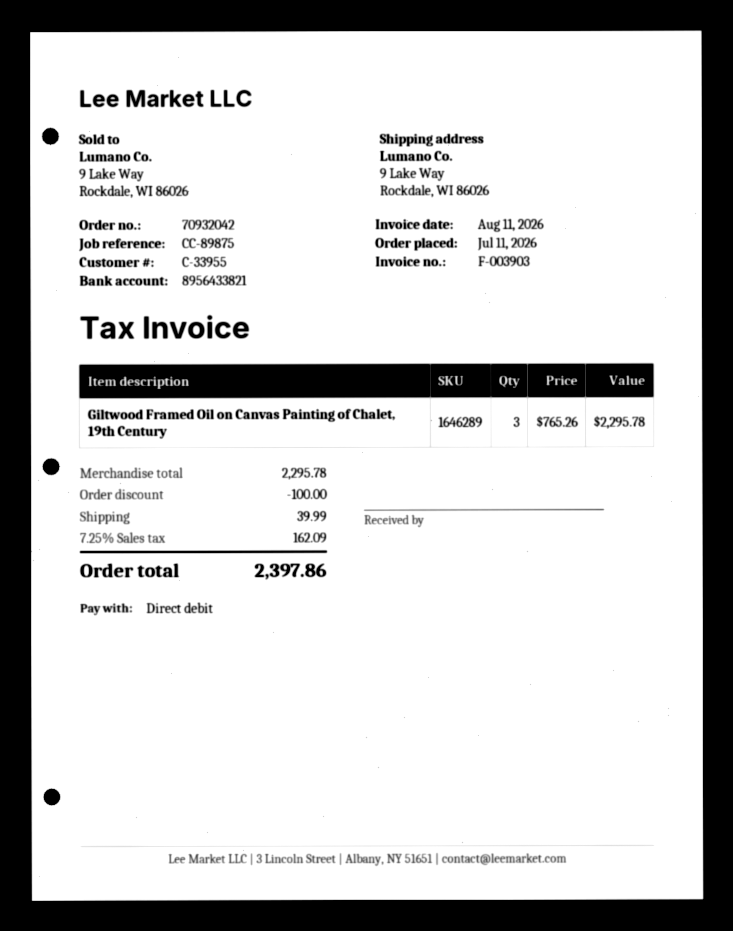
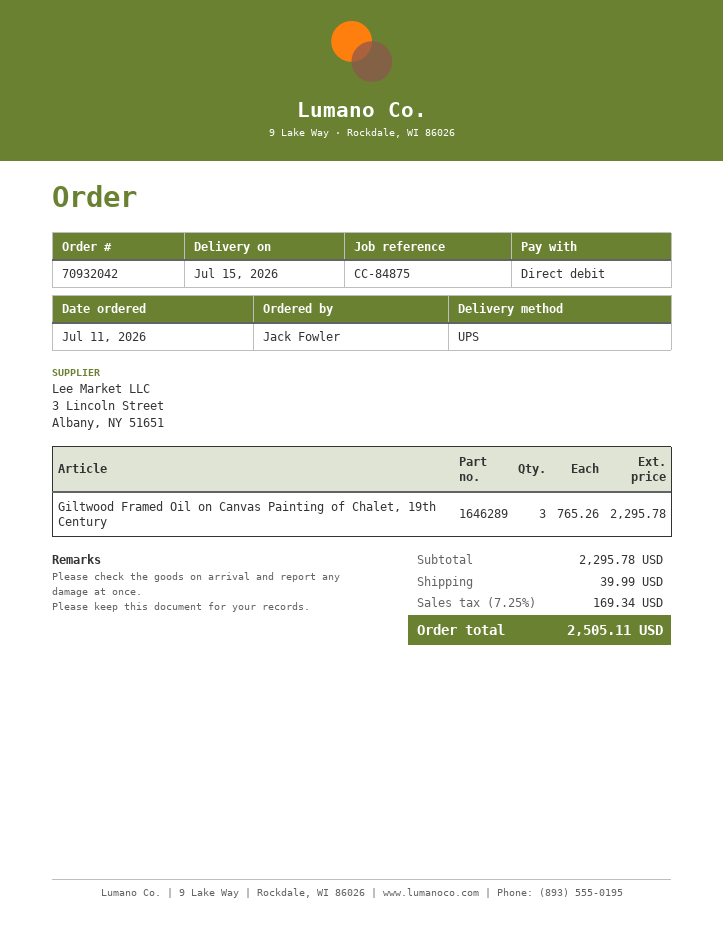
reference: CC-89875 -> CC-84875
discount: 100.00 -> none
tax: 7.25% = 162.09 -> 7.25% = 169.34
total: 2397.86 -> 2505.11

